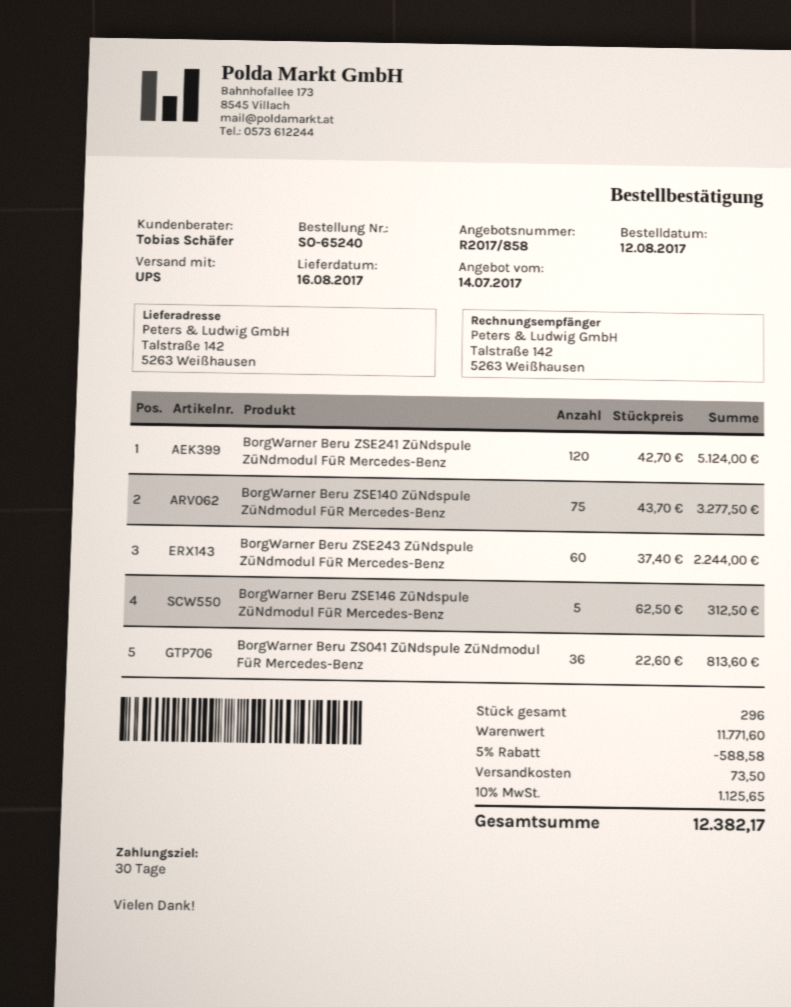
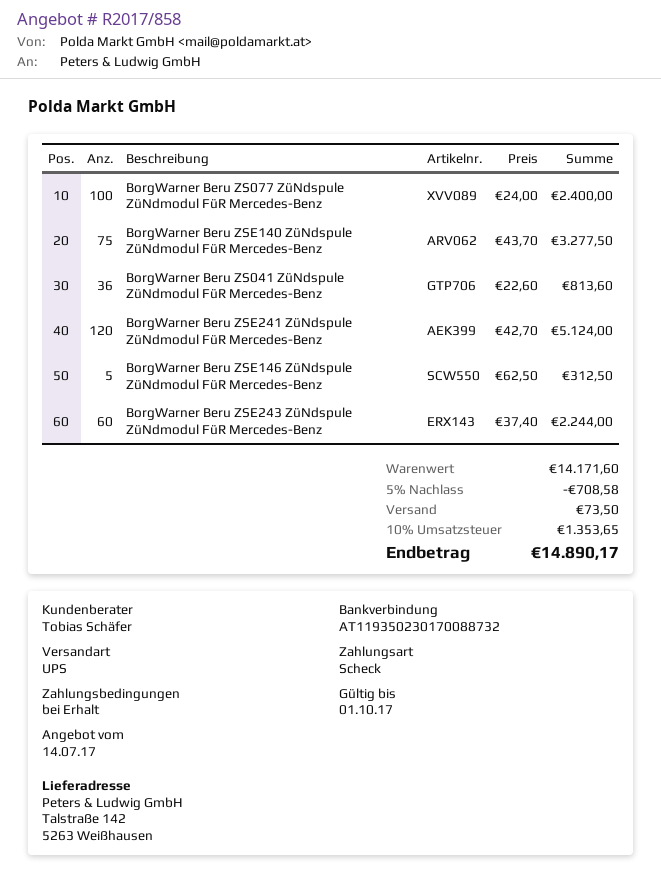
payment terms: 30 days -> on receipt
BorgWarner Beru ZS077 ZüNdspule ZüNdmodul FüR Mercedes-Benz: none -> 100 x 24.00 = 2400.00
subtotal: 11771.60 -> 14171.60
discount: 5% = 588.58 -> 5% = 708.58
tax: 10% = 1125.65 -> 10% = 1353.65
total: 12382.17 -> 14890.17

